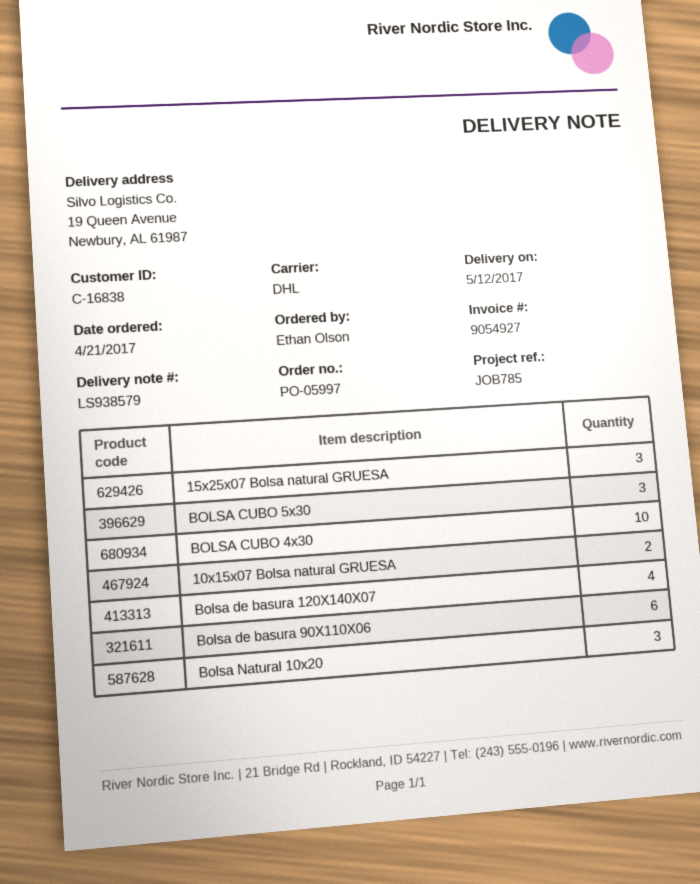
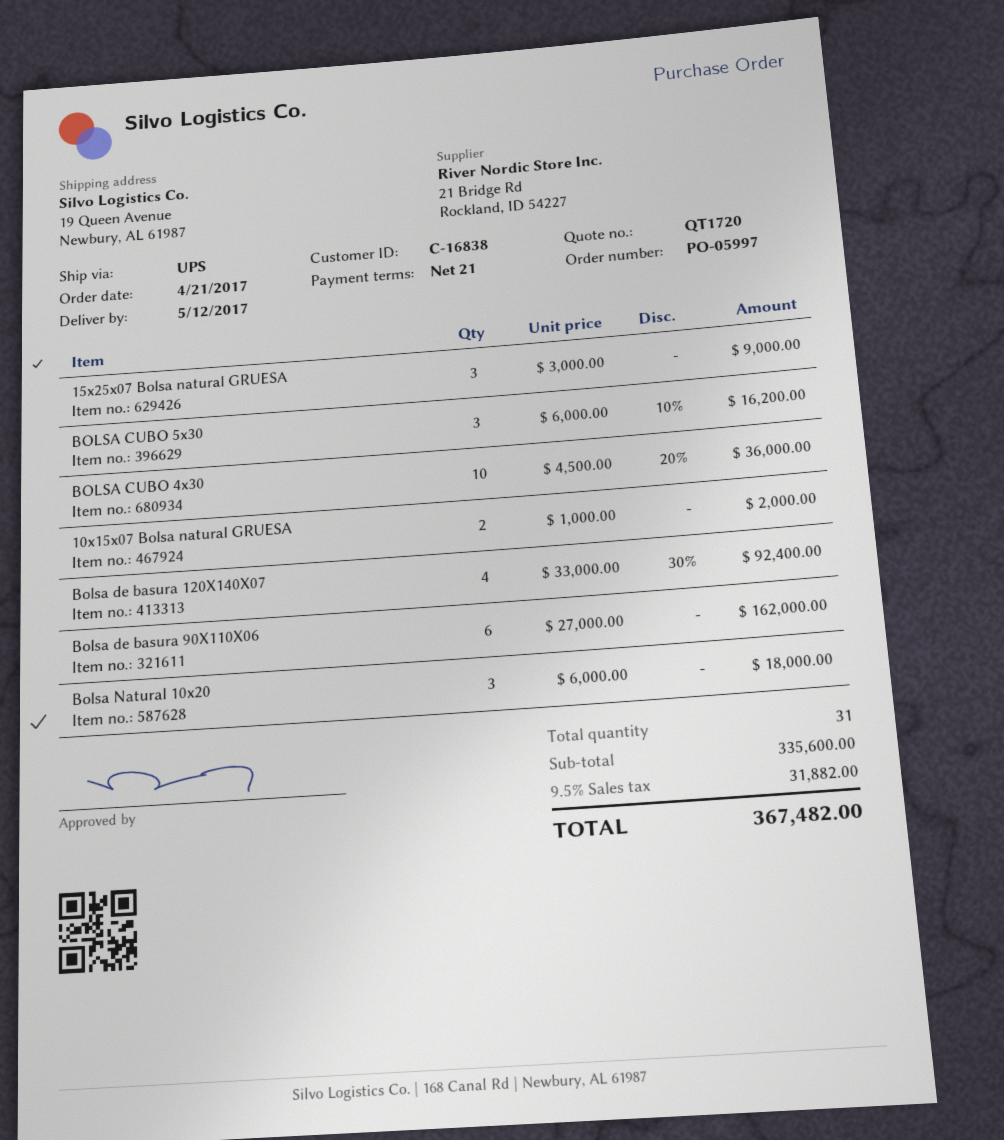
shipping method: DHL -> UPS

